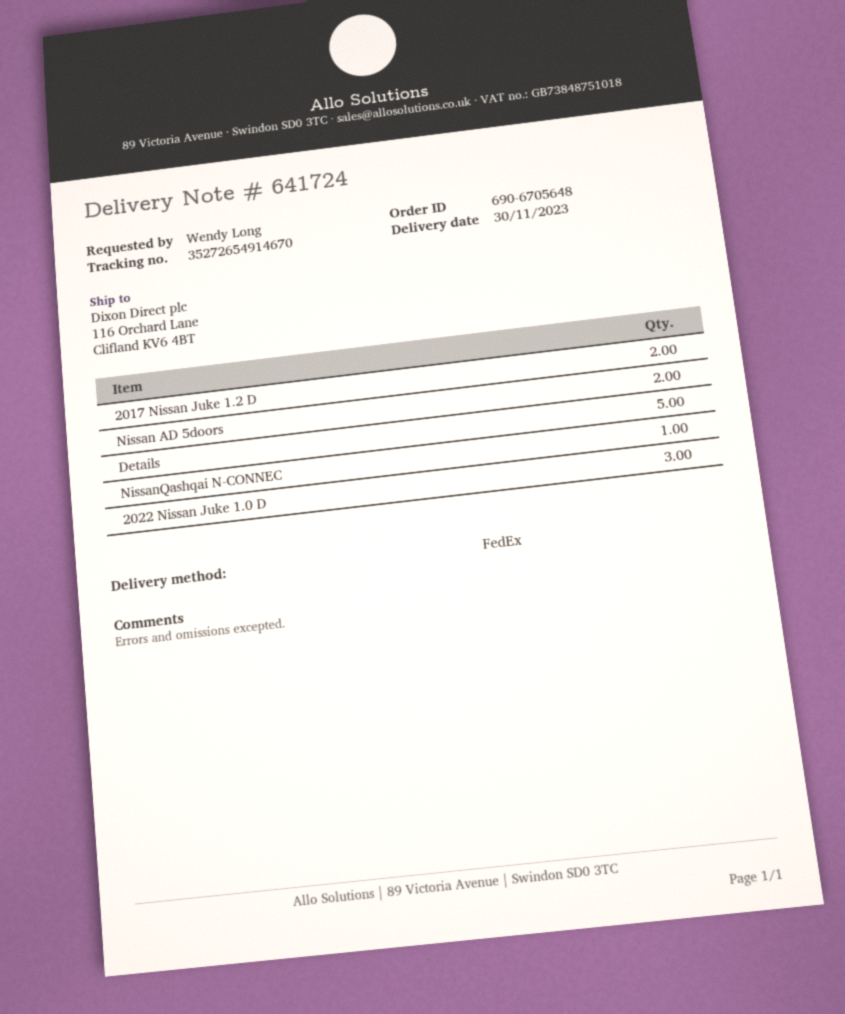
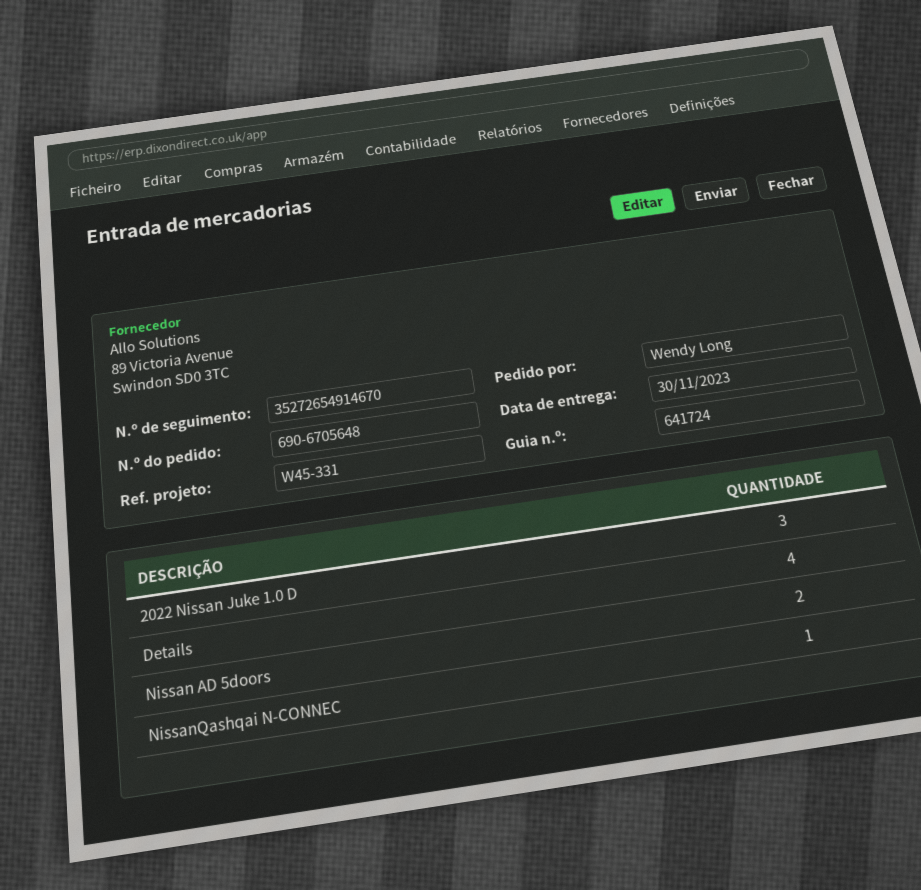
2017 Nissan Juke 1.2 D: 2 -> none
Details: 5 -> 4

